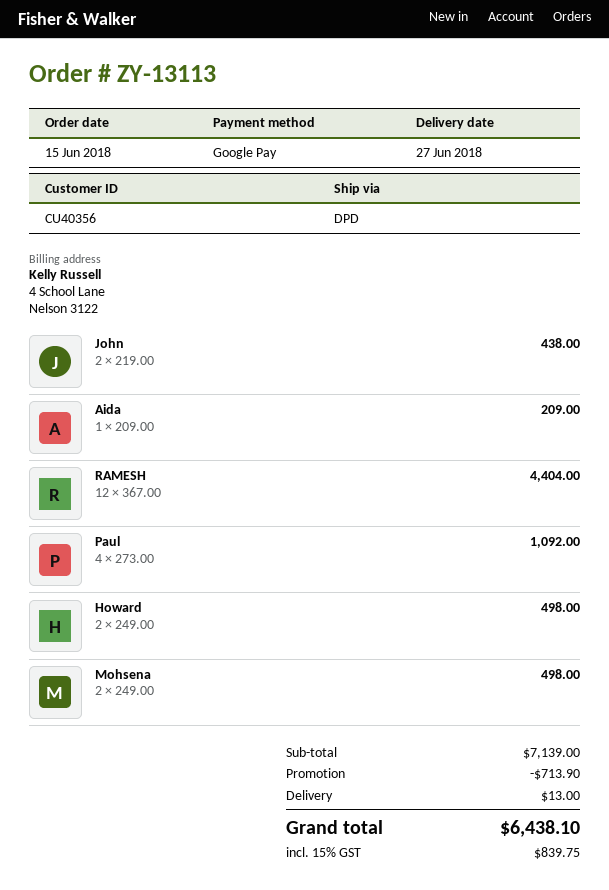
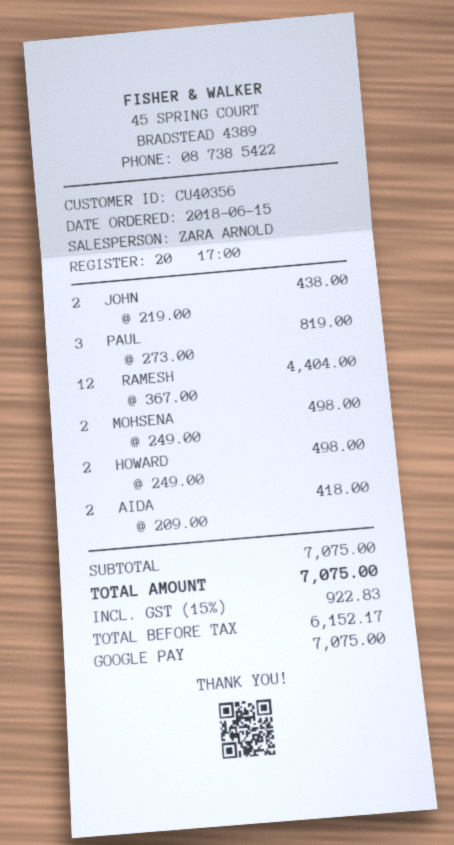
Aida: 1 x 209.00 = 209.00 -> 2 x 209.00 = 418.00
Paul: 4 x 273.00 = 1092.00 -> 3 x 273.00 = 819.00
subtotal: 7139.00 -> 7075.00
discount: 713.90 -> none
shipping: 13.00 -> none
tax: 15% = 839.75 -> 15% = 922.83
total: 6438.10 -> 7075.00

